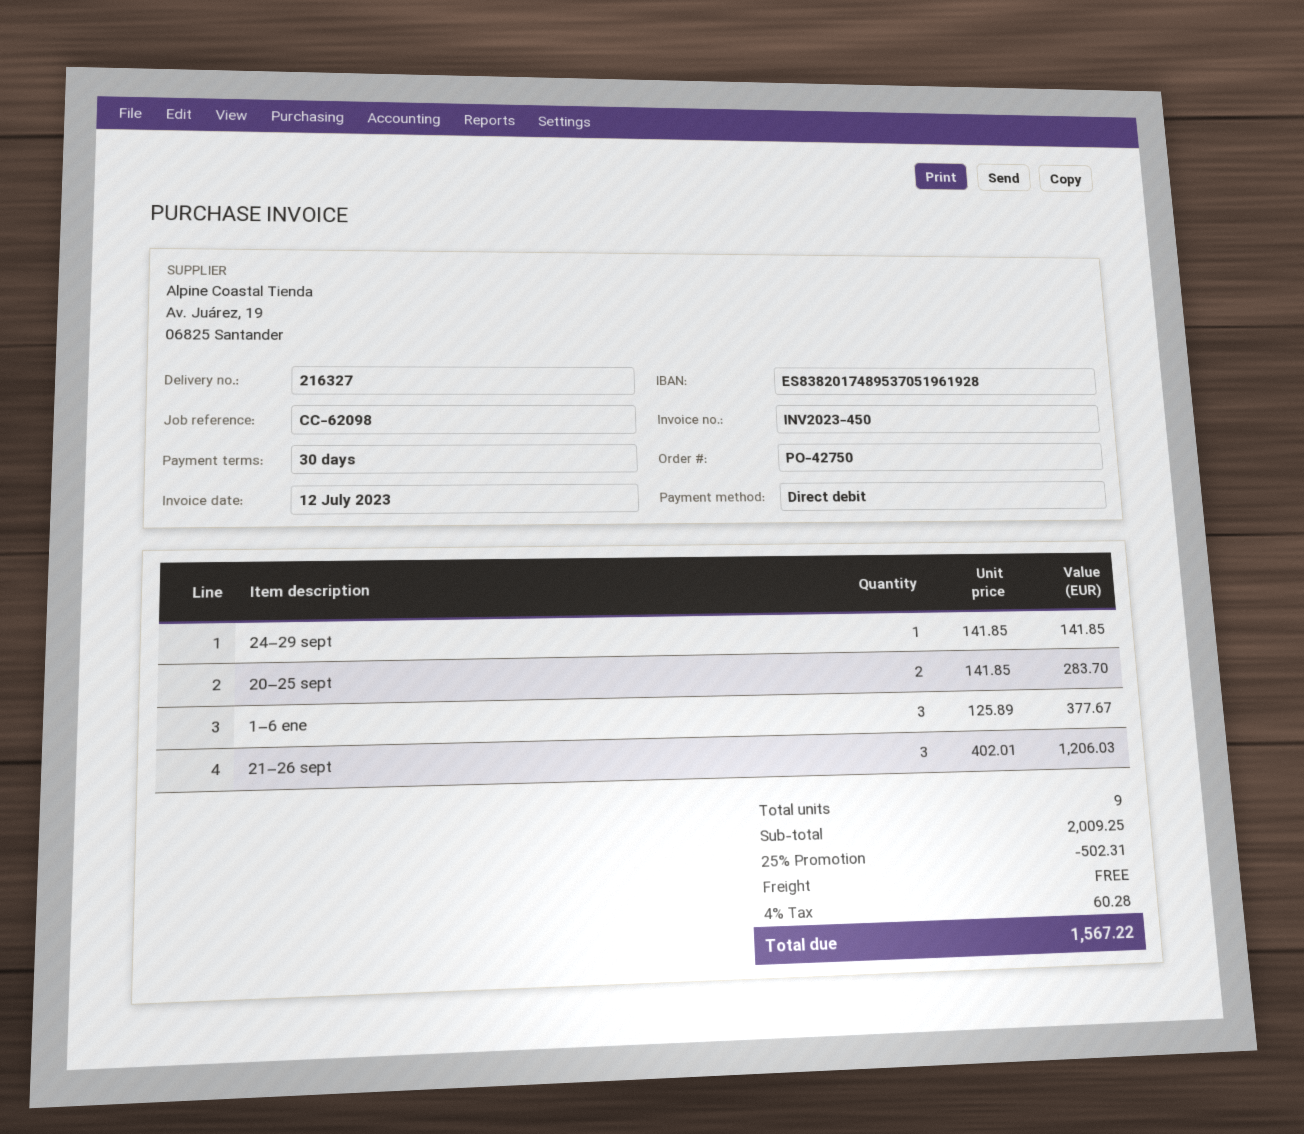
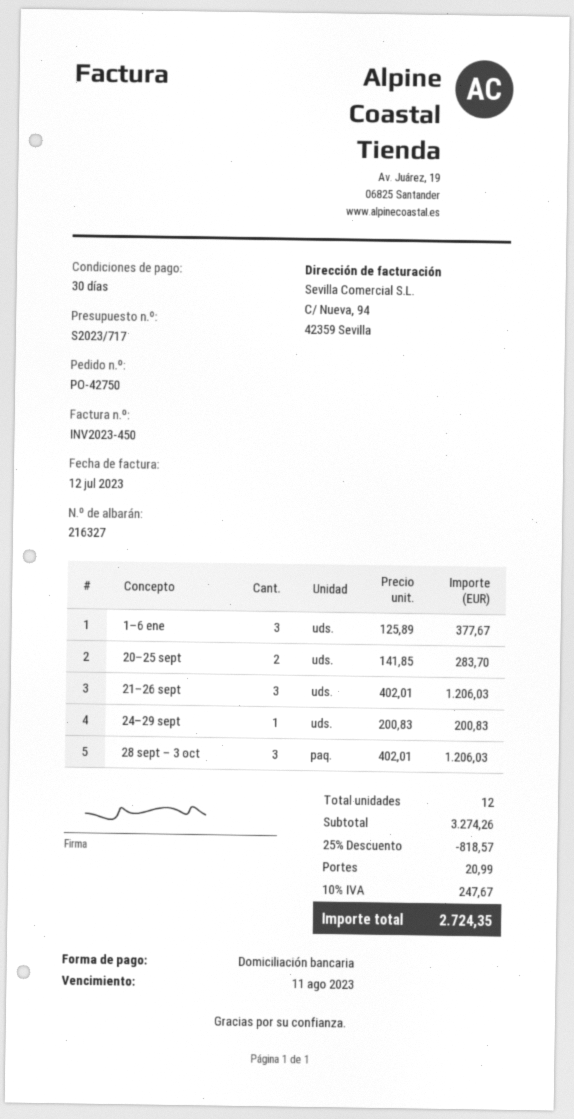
24–29 sept: 1 x 141.85 = 141.85 -> 1 x 200.83 = 200.83
28 sept – 3 oct: none -> 3 x 402.01 = 1206.03
total quantity: 9 -> 12
subtotal: 2009.25 -> 3274.26
discount: 25% = 502.31 -> 25% = 818.57
shipping: 0.00 -> 20.99
tax: 4% = 60.28 -> 10% = 247.67
total: 1567.22 -> 2724.35

